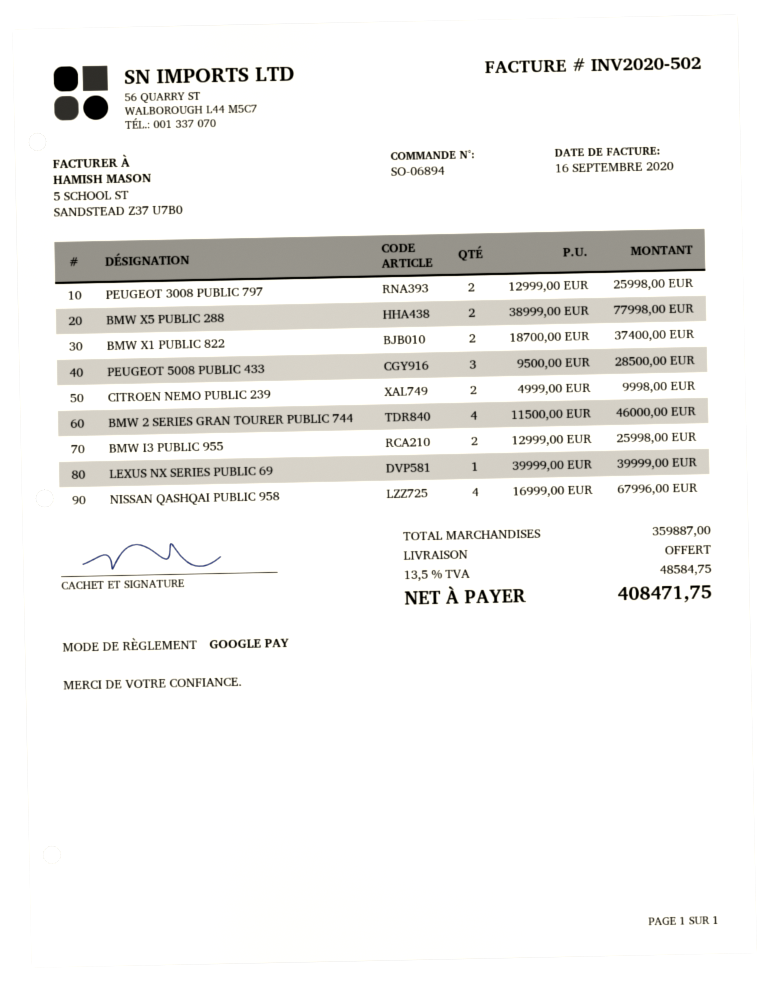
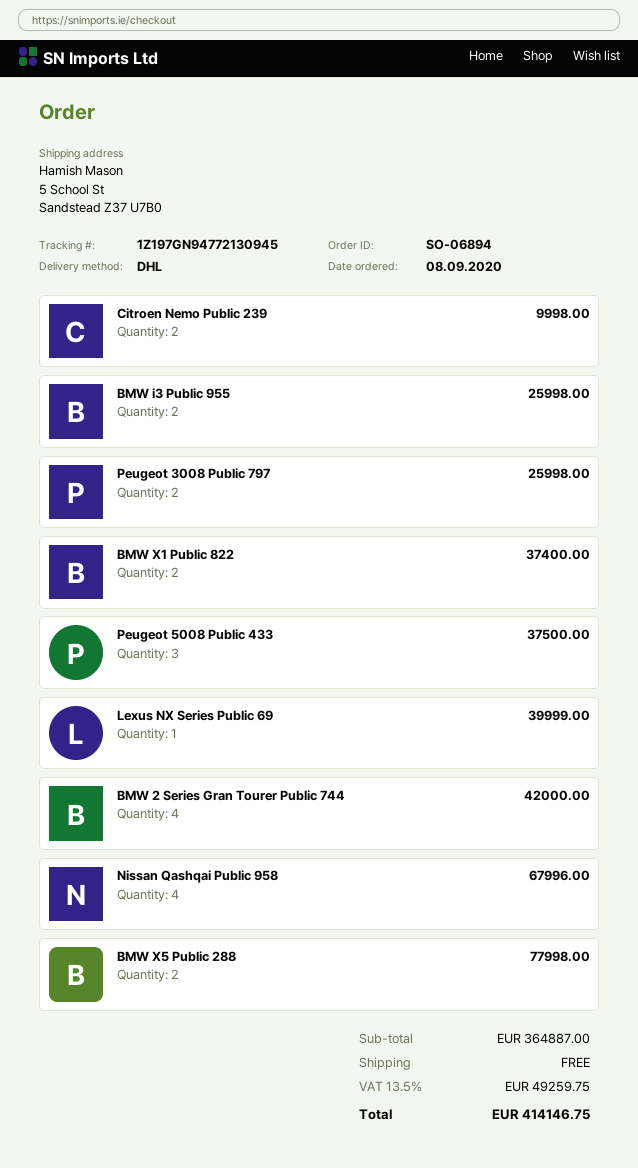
PEUGEOT 5008 PUBLIC 433: 3 for 28500.00 -> 3 for 37500.00
BMW 2 SERIES GRAN TOURER PUBLIC 744: 4 for 46000.00 -> 4 for 42000.00
subtotal: 359887.00 -> 364887.00
tax: 13.5% = 48584.75 -> 13.5% = 49259.75
total: 408471.75 -> 414146.75

